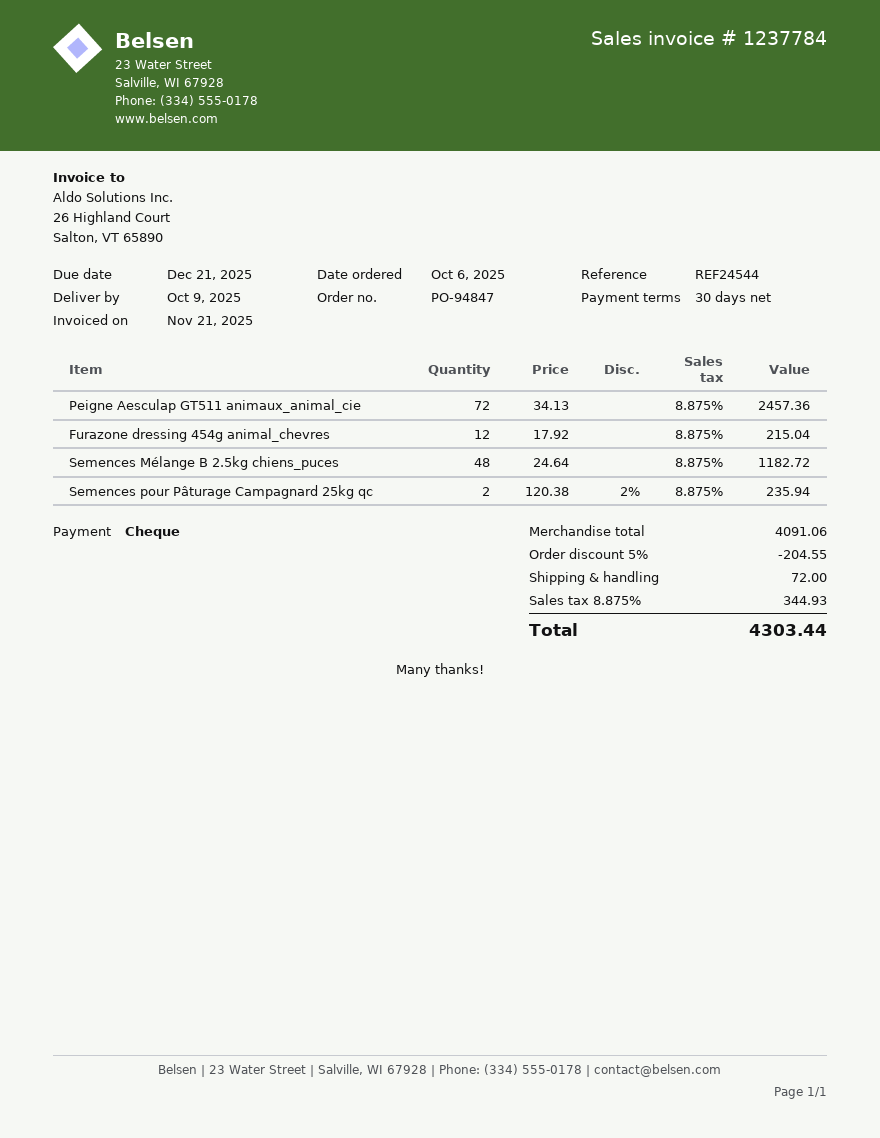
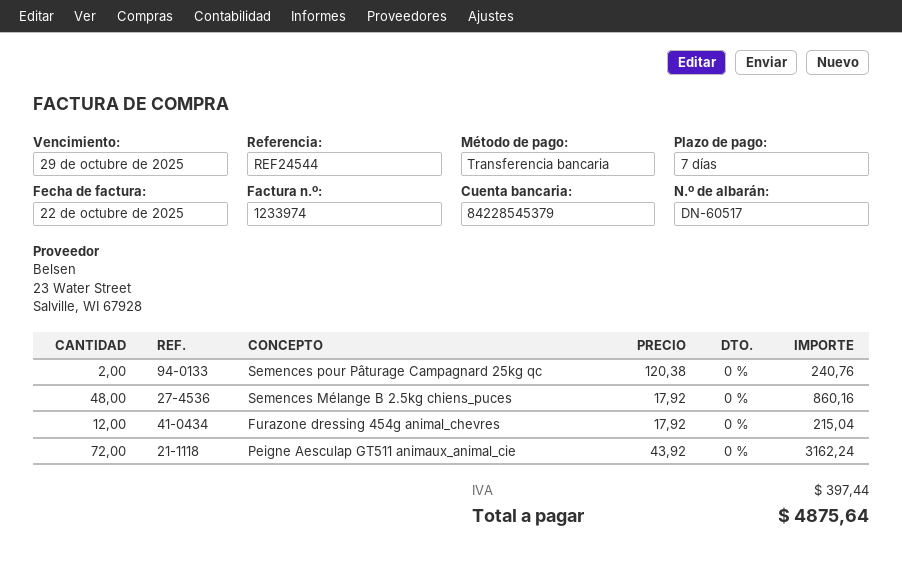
invoice number: 1237784 -> 1233974
invoice date: 2025-11-21 -> 2025-10-22
payment terms: 30 days -> 7 days
due date: 2025-12-21 -> 2025-10-29
payment method: cheque -> bank transfer
Peigne Aesculap GT511 animaux_animal_cie: 72 x 34.13 = 2457.36 -> 72 x 43.92 = 3162.24
Semences Mélange B 2.5kg chiens_puces: 48 x 24.64 = 1182.72 -> 48 x 17.92 = 860.16
Semences pour Pâturage Campagnard 25kg qc: 2 x 120.38 - 2% = 235.94 -> 2 x 120.38 = 240.76
discount: 5% = 204.55 -> none
shipping: 72.00 -> none
tax: 344.93 -> 397.44
total: 4303.44 -> 4875.64

